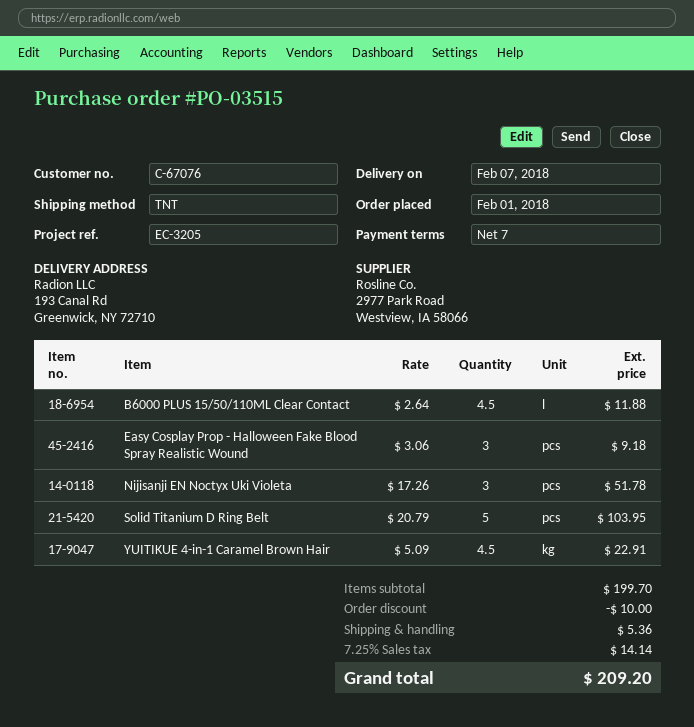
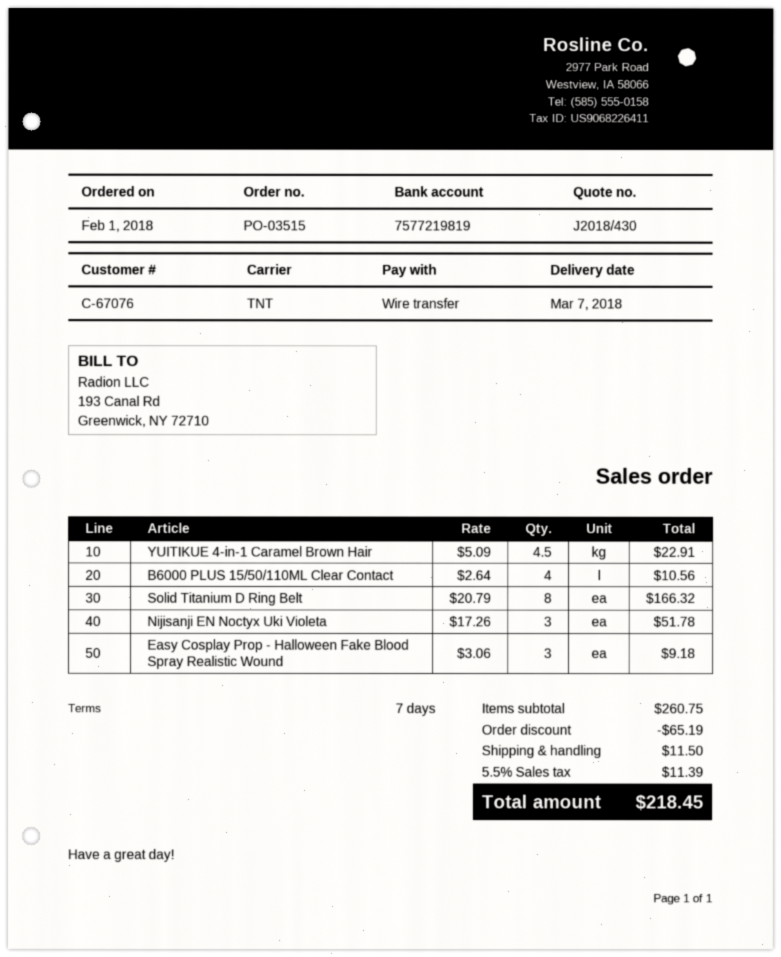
delivery date: 2018-02-07 -> 2018-03-07
B6000 PLUS 15/50/110ML Clear Contact: 4.5 x 2.64 = 11.88 -> 4 x 2.64 = 10.56
Solid Titanium D Ring Belt: 5 x 20.79 = 103.95 -> 8 x 20.79 = 166.32
subtotal: 199.70 -> 260.75
discount: 10.00 -> 65.19
shipping: 5.36 -> 11.50
tax: 7.25% = 14.14 -> 5.5% = 11.39
total: 209.20 -> 218.45

